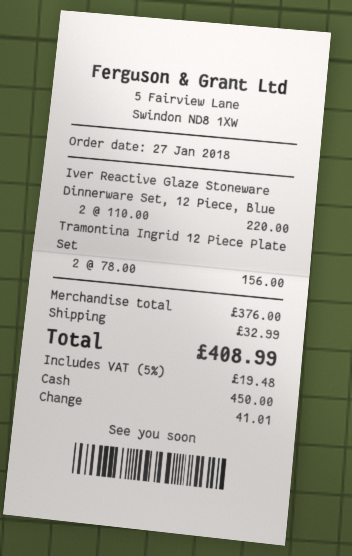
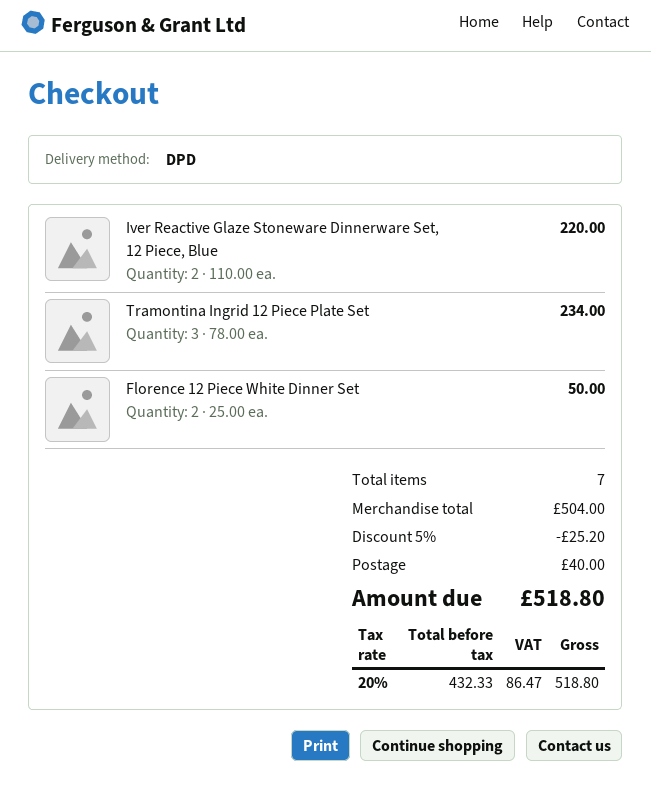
Tramontina Ingrid 12 Piece Plate Set: 2 x 78.00 = 156.00 -> 3 x 78.00 = 234.00
Florence 12 Piece White Dinner Set: none -> 2 x 25.00 = 50.00
subtotal: 376.00 -> 504.00
discount: none -> 5% = 25.20
shipping: 32.99 -> 40.00
tax: 5% = 19.48 -> 20% = 86.47
total: 408.99 -> 518.80

